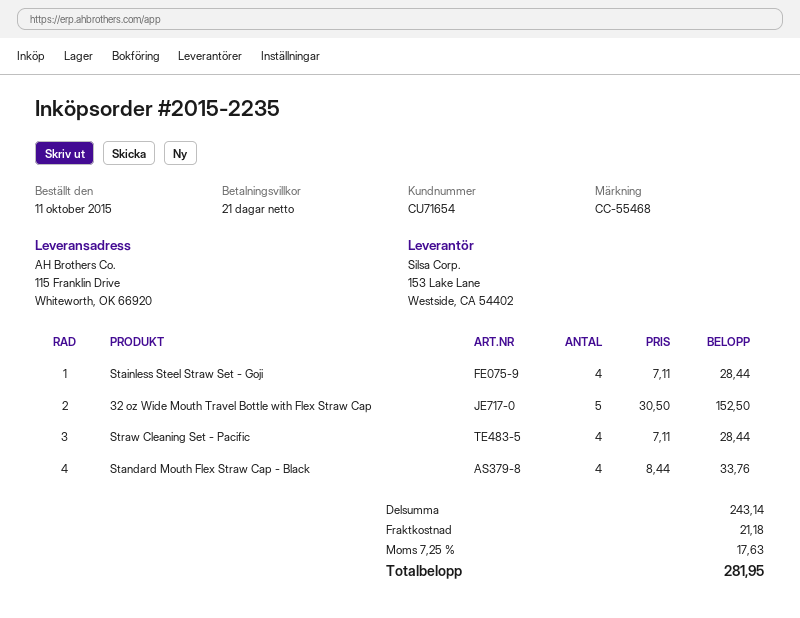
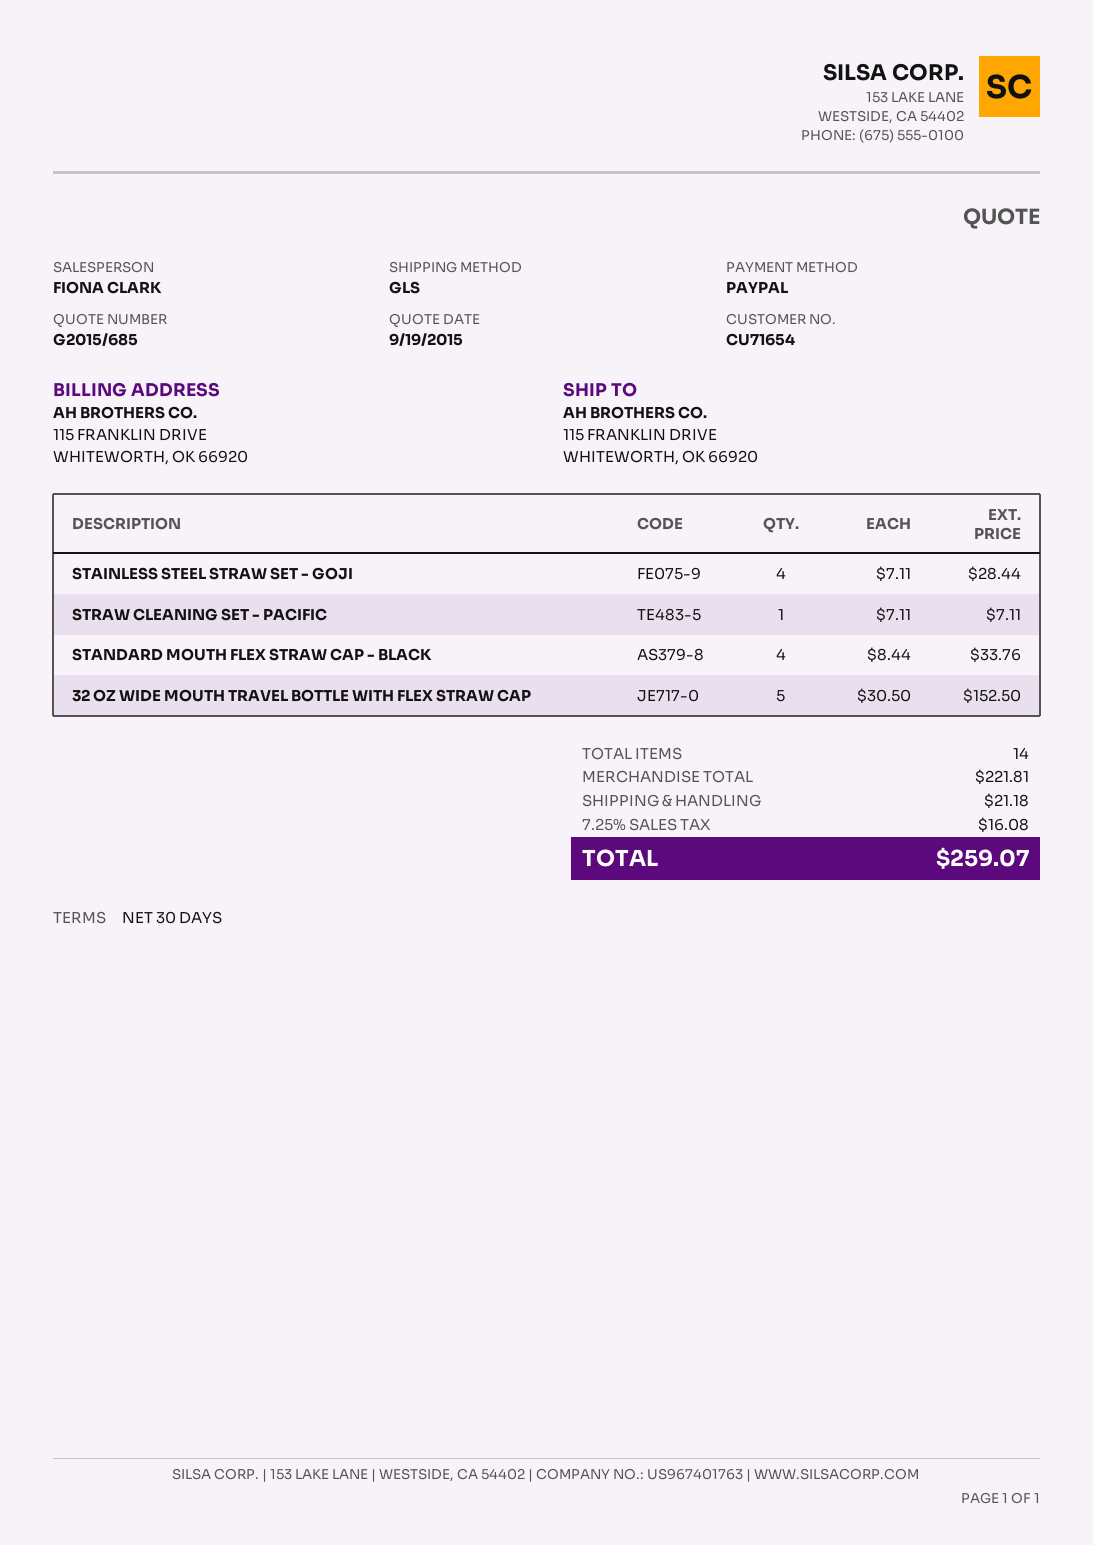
payment terms: 21 days -> 30 days
Straw Cleaning Set - Pacific: 4 x 7.11 = 28.44 -> 1 x 7.11 = 7.11
subtotal: 243.14 -> 221.81
tax: 7.25% = 17.63 -> 7.25% = 16.08
total: 281.95 -> 259.07

